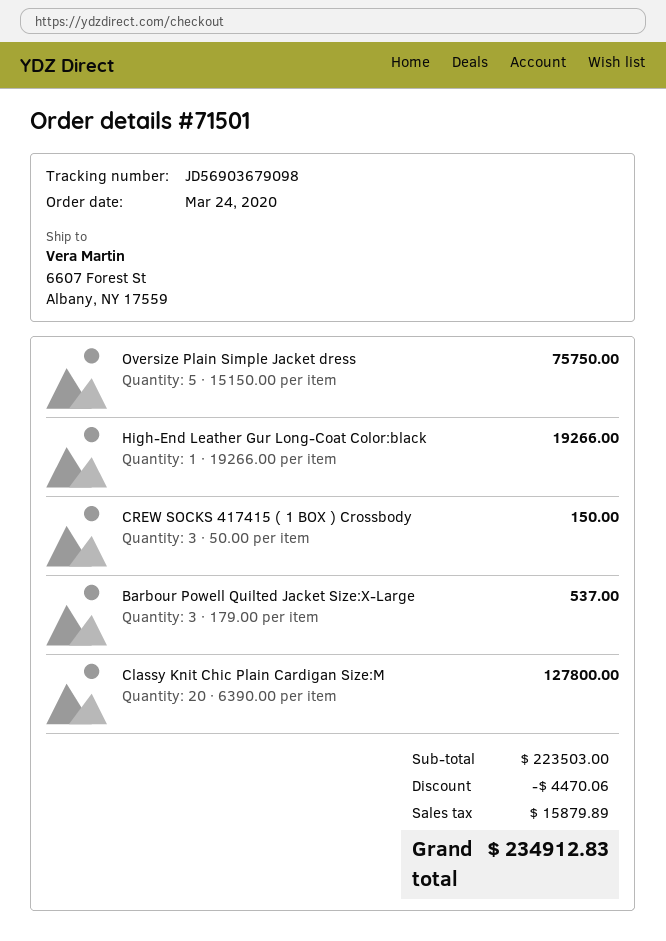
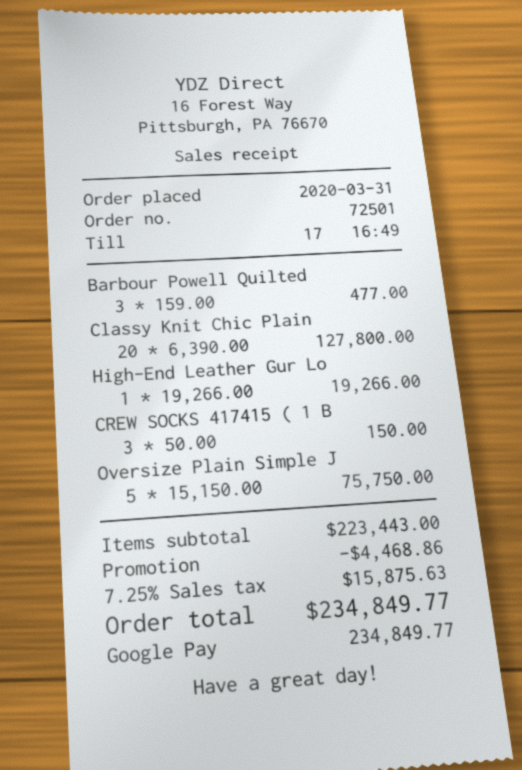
order number: 71501 -> 72501
order date: 2020-03-24 -> 2020-03-31
Barbour Powell Quilted Jacket Size:X-Large: 3 x 179.00 = 537.00 -> 3 x 159.00 = 477.00
subtotal: 223503.00 -> 223443.00
discount: 4470.06 -> 4468.86
tax: 15879.89 -> 15875.63
total: 234912.83 -> 234849.77

